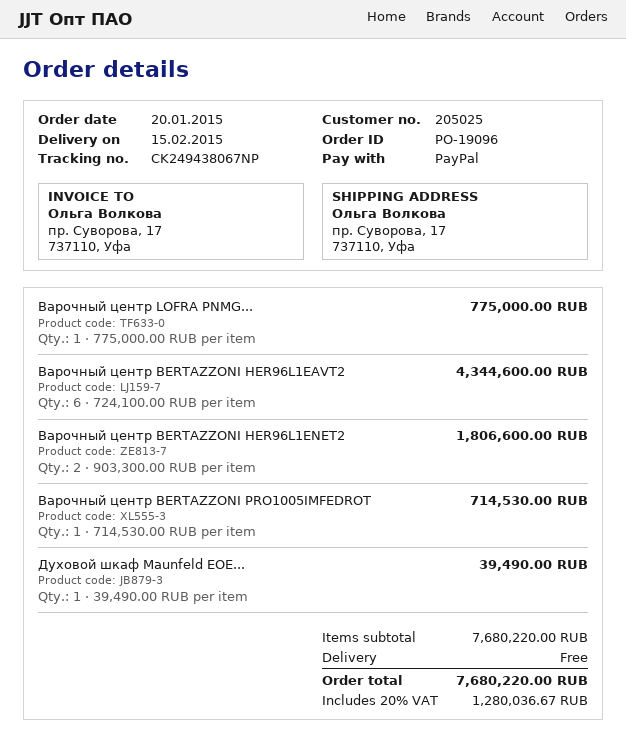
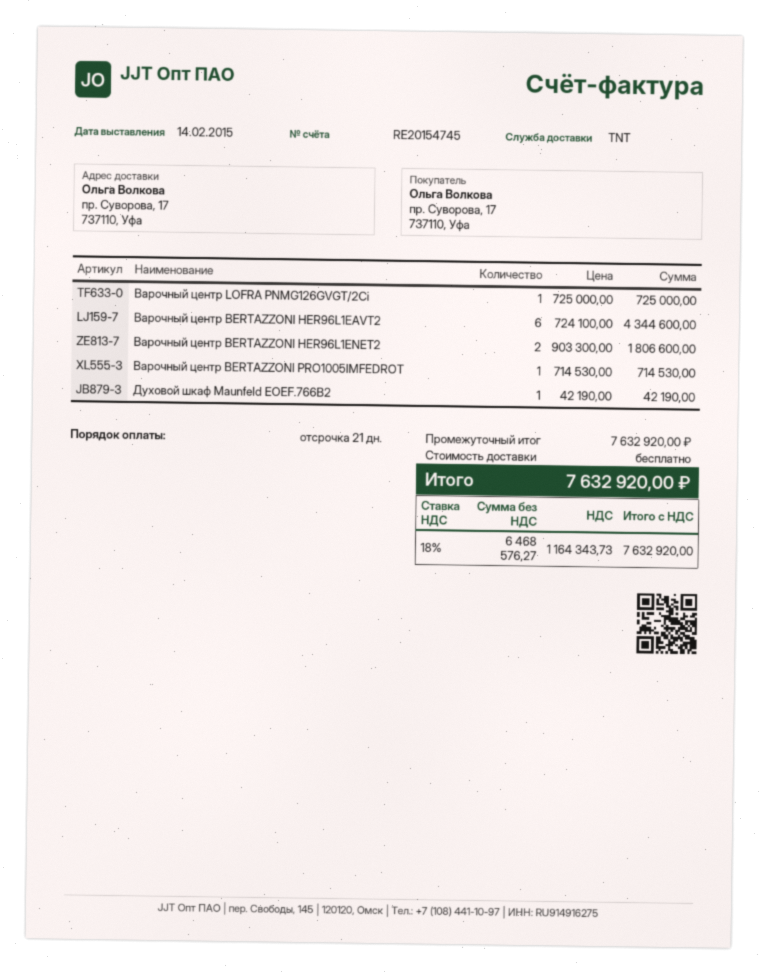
Варочный центр LOFRA PNMG...: 1 x 775000.00 = 775000.00 -> 1 x 725000.00 = 725000.00
Духовой шкаф Maunfeld EOE...: 1 x 39490.00 = 39490.00 -> 1 x 42190.00 = 42190.00
subtotal: 7680220.00 -> 7632920.00
tax: 20% = 1280036.67 -> 18% = 1164343.73
total: 7680220.00 -> 7632920.00

